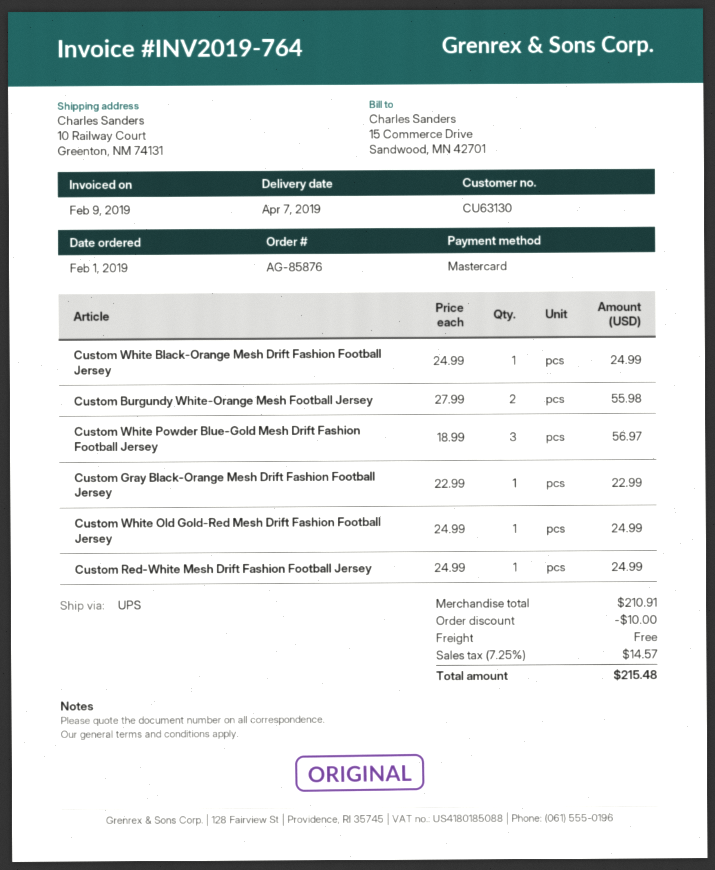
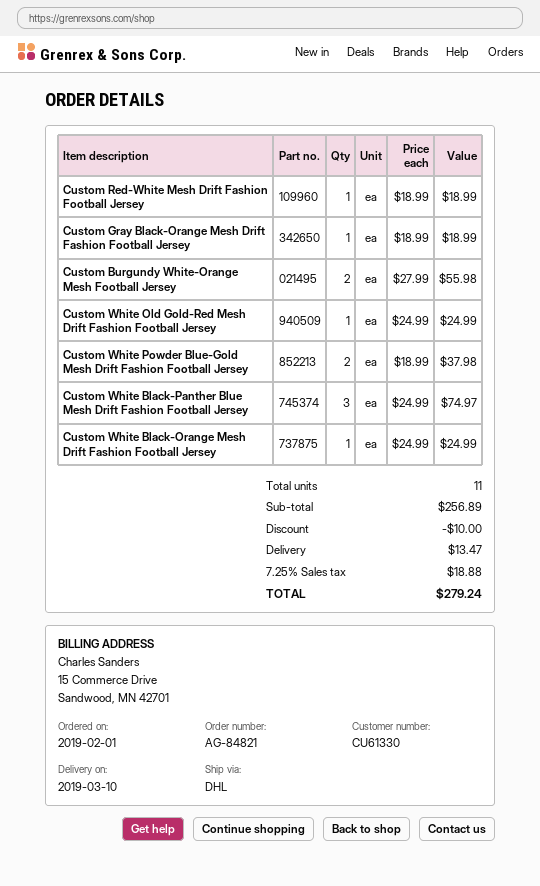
order number: AG-85876 -> AG-84821
delivery date: 2019-04-07 -> 2019-03-10
customer number: CU63130 -> CU61330
shipping method: UPS -> DHL
Custom White Powder Blue-Gold Mesh Drift Fashion Football Jersey: 3 x 18.99 = 56.97 -> 2 x 18.99 = 37.98
Custom Gray Black-Orange Mesh Drift Fashion Football Jersey: 1 x 22.99 = 22.99 -> 1 x 18.99 = 18.99
Custom Red-White Mesh Drift Fashion Football Jersey: 1 x 24.99 = 24.99 -> 1 x 18.99 = 18.99
Custom White Black-Panther Blue Mesh Drift Fashion Football Jersey: none -> 3 x 24.99 = 74.97
subtotal: 210.91 -> 256.89
shipping: 0.00 -> 13.47
tax: 7.25% = 14.57 -> 7.25% = 18.88
total: 215.48 -> 279.24

